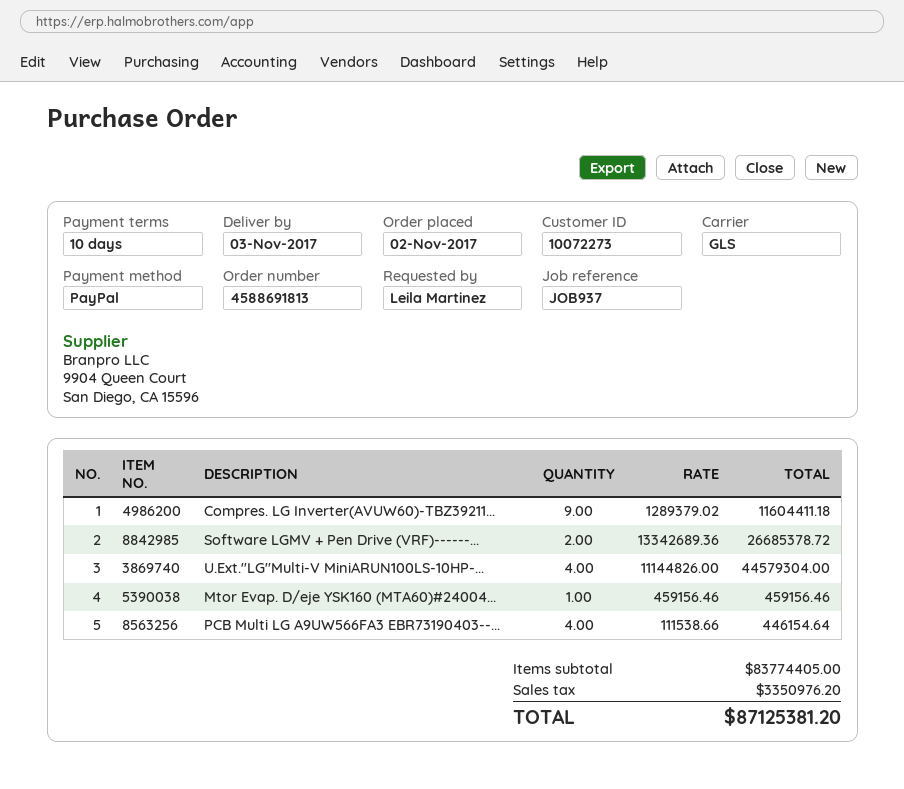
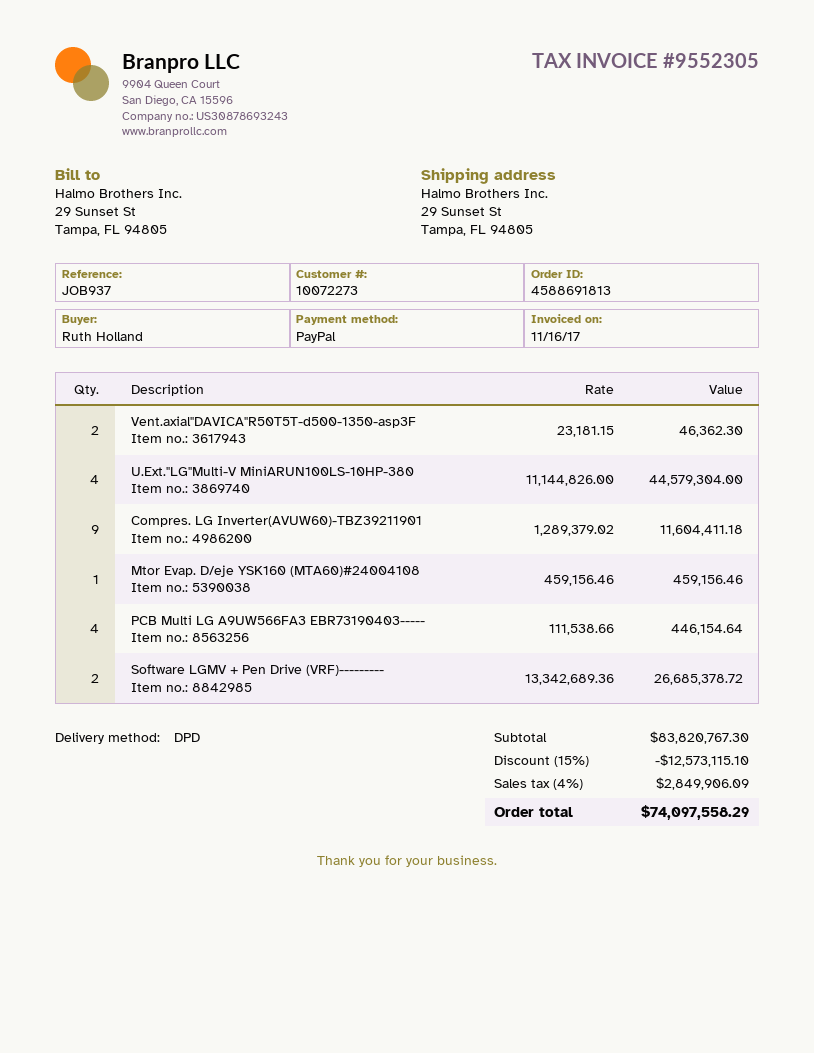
ordered by: Leila Martinez -> Ruth Holland
shipping method: GLS -> DPD
Vent.axial"DAVICA"R50T5T-d500-1350-asp3F: none -> 2 x 23181.15 = 46362.30
subtotal: 83774405.00 -> 83820767.30
discount: none -> 15% = 12573115.10
tax: 3350976.20 -> 2849906.09
total: 87125381.20 -> 74097558.29

